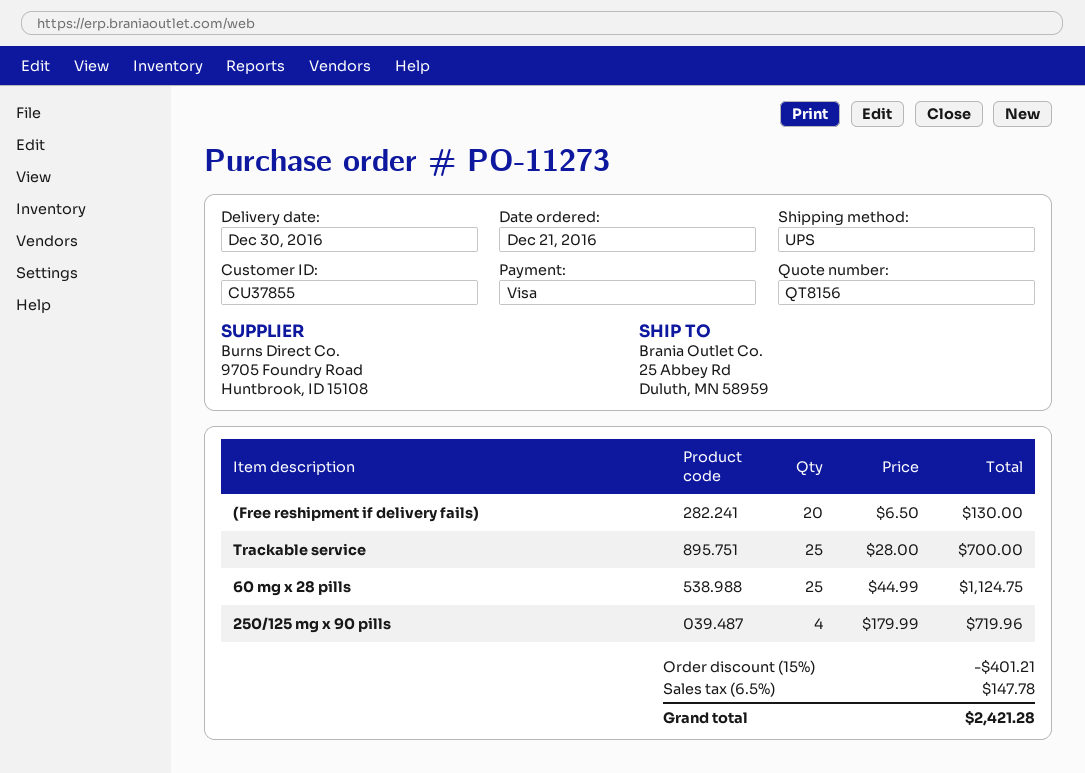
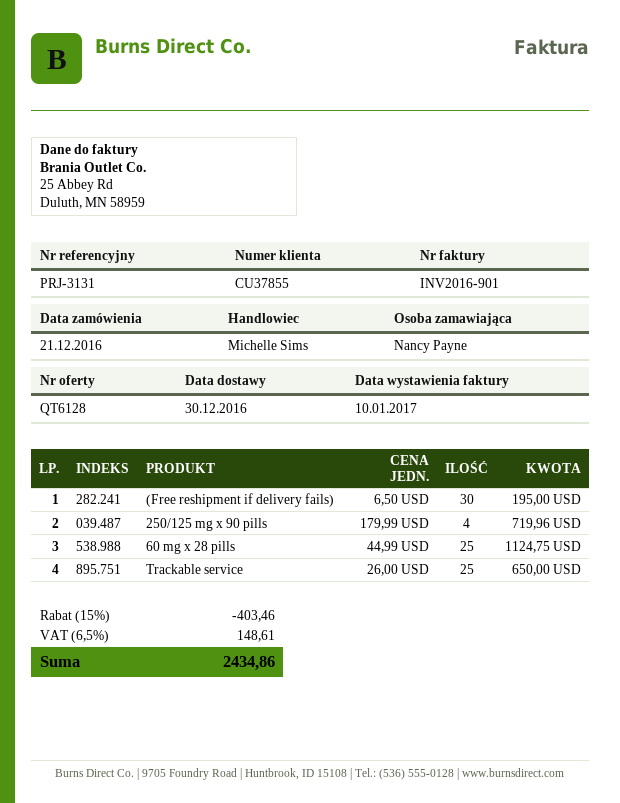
quote number: QT8156 -> QT6128
(Free reshipment if delivery fails): 20 x 6.50 = 130.00 -> 30 x 6.50 = 195.00
Trackable service: 25 x 28.00 = 700.00 -> 25 x 26.00 = 650.00
discount: 15% = 401.21 -> 15% = 403.46
tax: 6.5% = 147.78 -> 6.5% = 148.61
total: 2421.28 -> 2434.86

